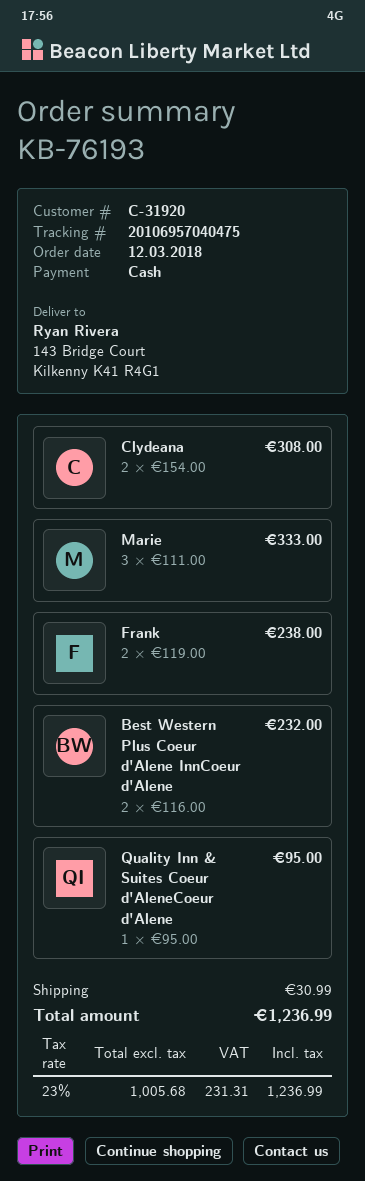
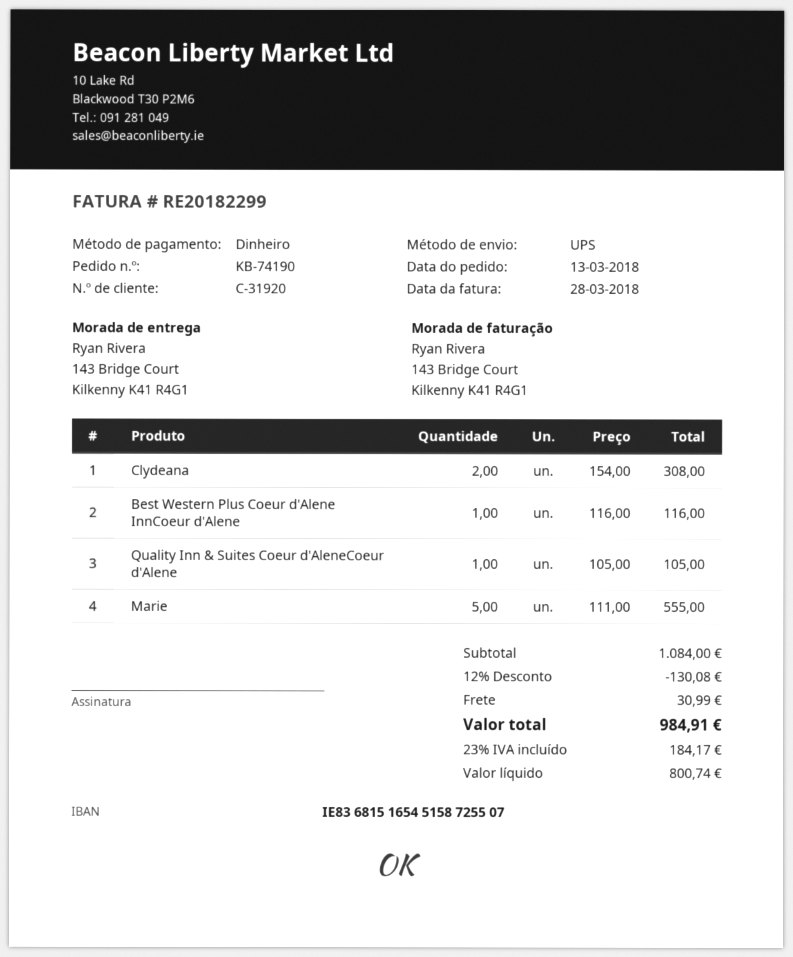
order number: KB-76193 -> KB-74190
order date: 2018-03-12 -> 2018-03-13
Marie: 3 x 111.00 = 333.00 -> 5 x 111.00 = 555.00
Frank: 2 x 119.00 = 238.00 -> none
Best Western Plus Coeur d'Alene InnCoeur d'Alene: 2 x 116.00 = 232.00 -> 1 x 116.00 = 116.00
Quality Inn & Suites Coeur d'AleneCoeur d'Alene: 1 x 95.00 = 95.00 -> 1 x 105.00 = 105.00
discount: none -> 12% = 130.08
net: 1005.68 -> 800.74
tax: 23% = 231.31 -> 23% = 184.17
total: 1236.99 -> 984.91

